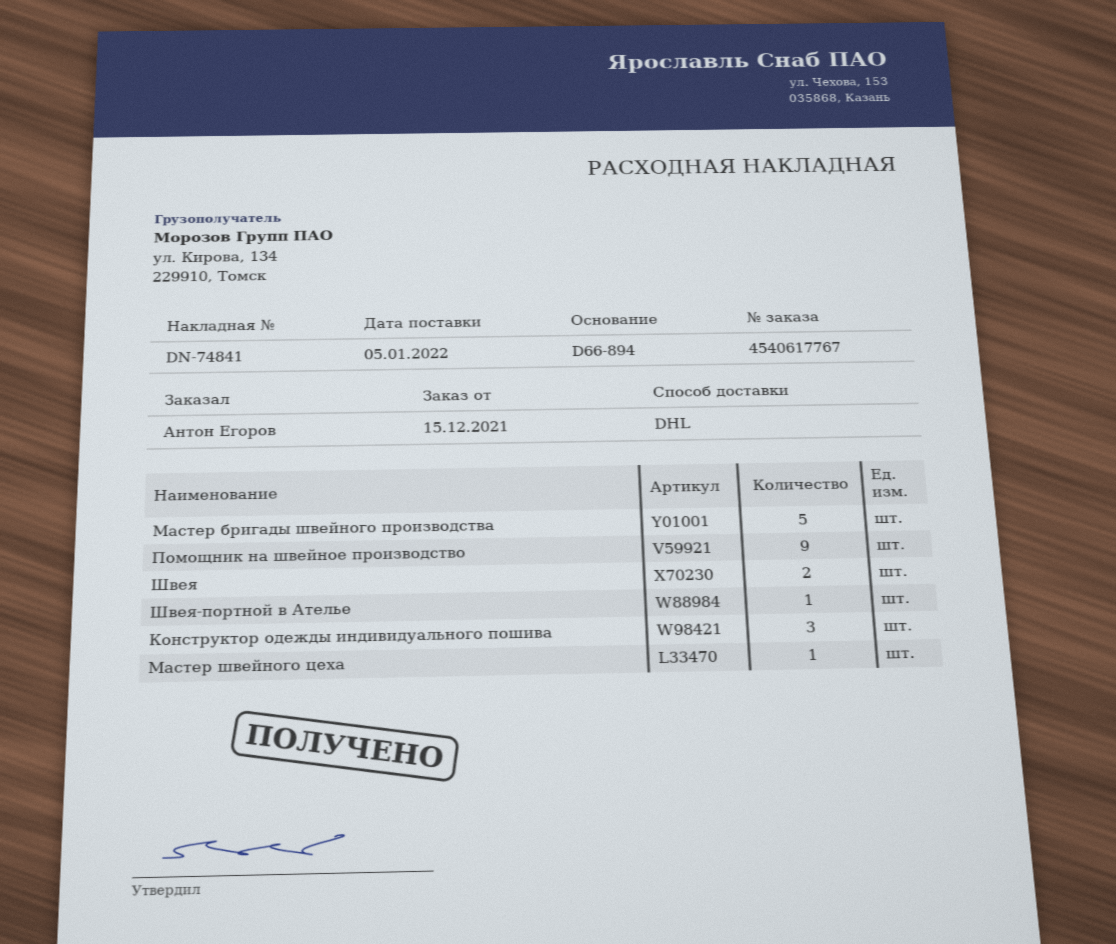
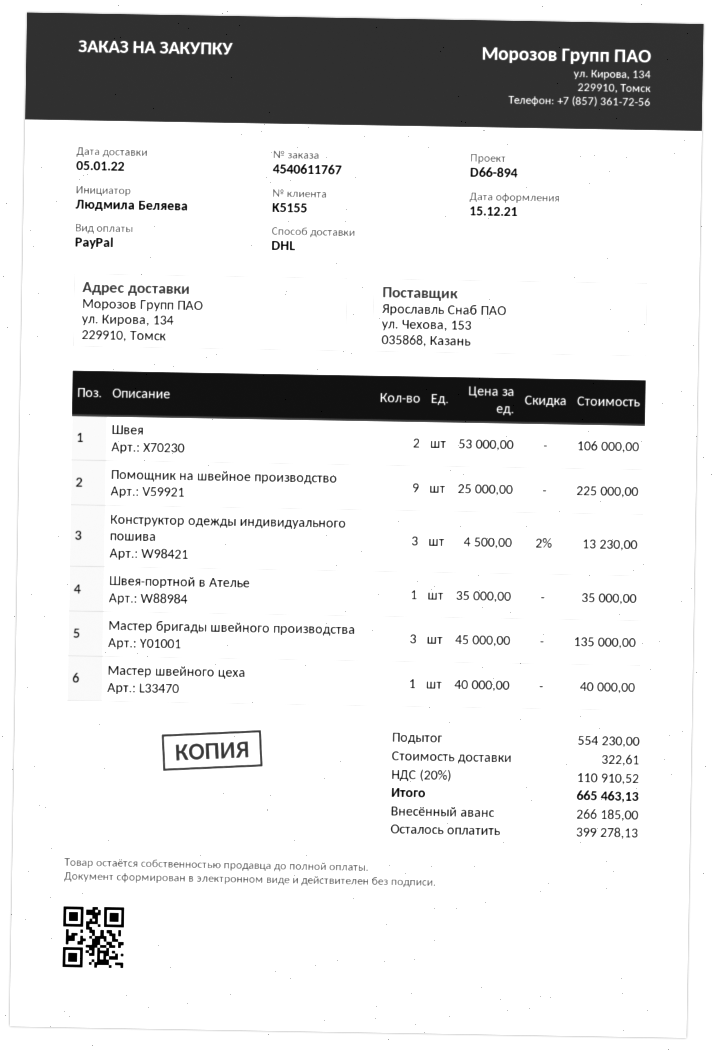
order number: 4540617767 -> 4540611767
ordered by: Антон Егоров -> Людмила Беляева
Мастер бригады швейного производства: 5 -> 3

